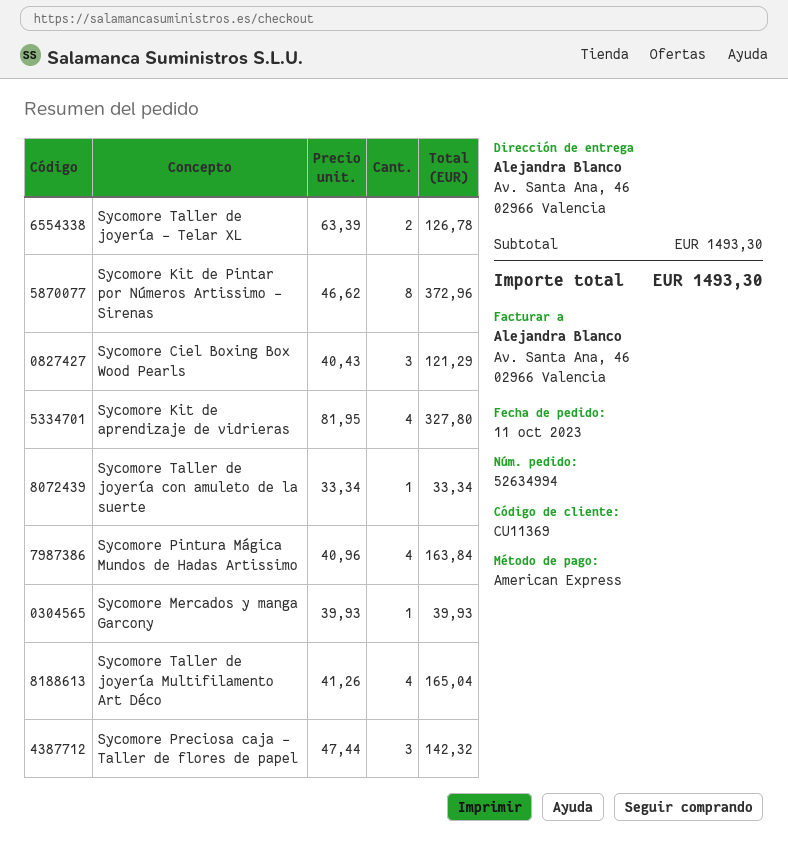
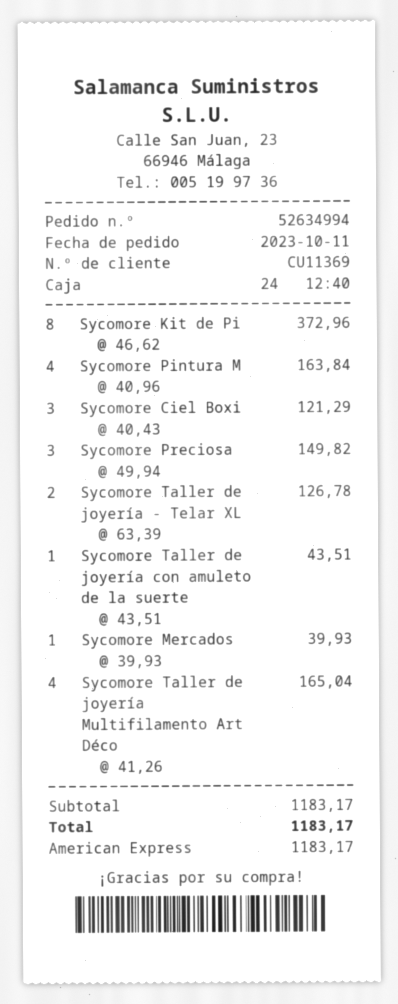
Sycomore Kit de aprendizaje de vidrieras: 4 x 81.95 = 327.80 -> none
Sycomore Taller de joyería con amuleto de la suerte: 1 x 33.34 = 33.34 -> 1 x 43.51 = 43.51
Sycomore Preciosa caja - Taller de flores de papel: 3 x 47.44 = 142.32 -> 3 x 49.94 = 149.82
subtotal: 1493.30 -> 1183.17
total: 1493.30 -> 1183.17

